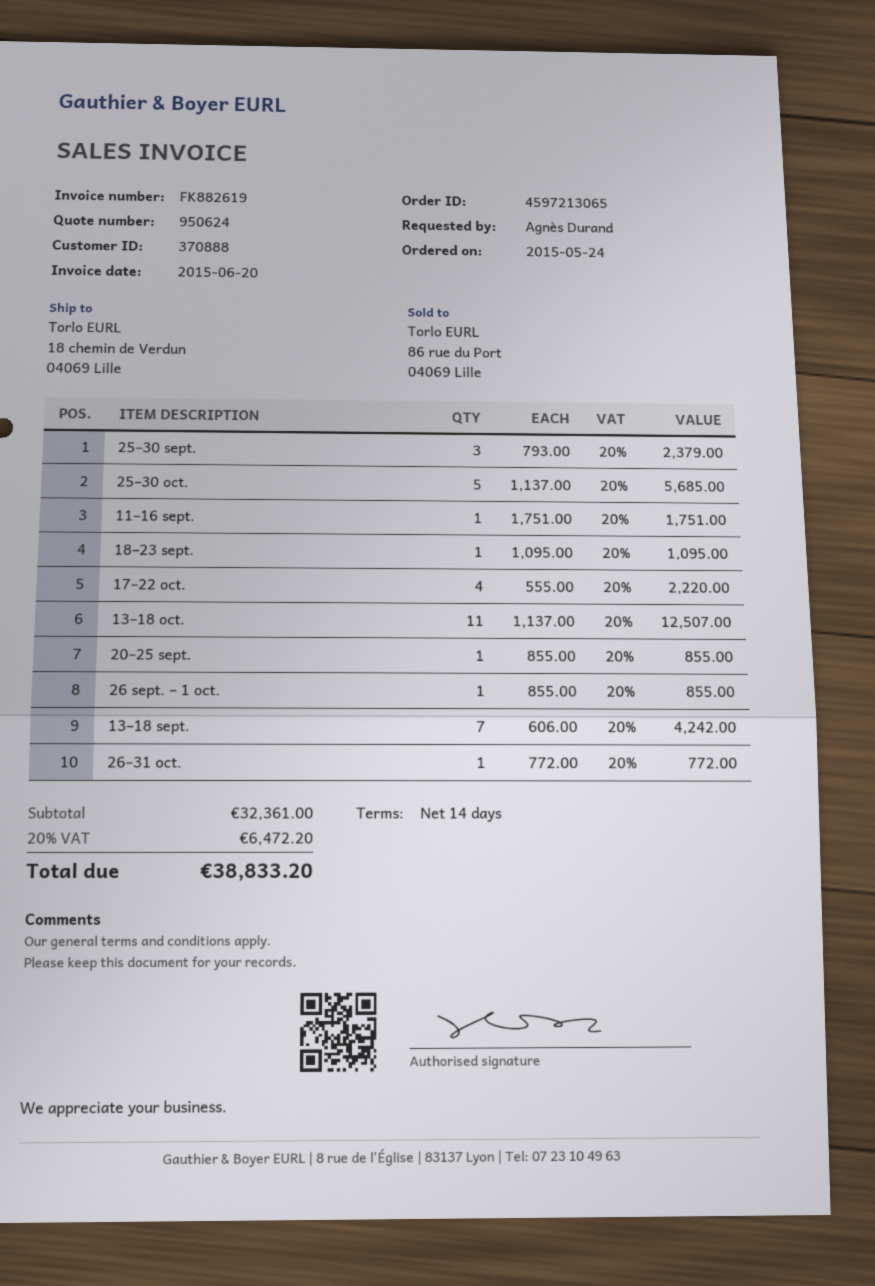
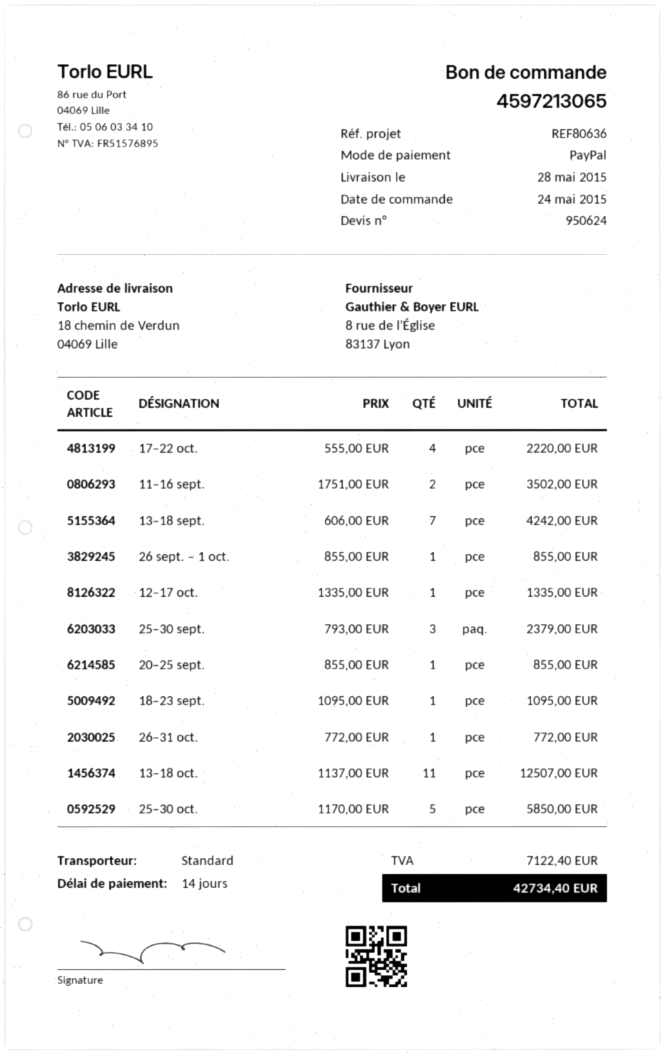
25–30 oct.: 5 x 1137.00 = 5685.00 -> 5 x 1170.00 = 5850.00
11–16 sept.: 1 x 1751.00 = 1751.00 -> 2 x 1751.00 = 3502.00
12–17 oct.: none -> 1 x 1335.00 = 1335.00
tax: 6472.20 -> 7122.40
total: 38833.20 -> 42734.40

